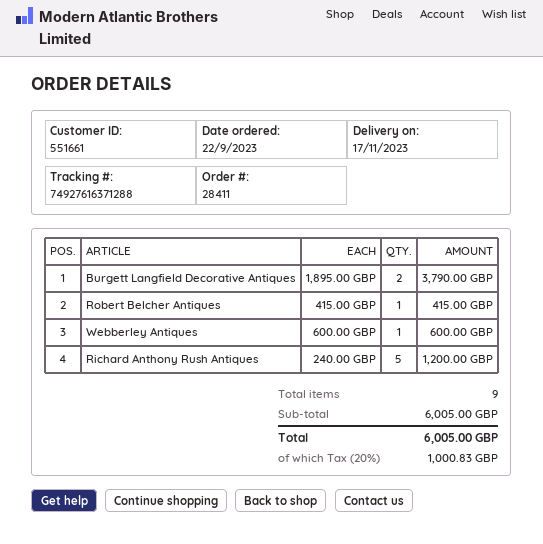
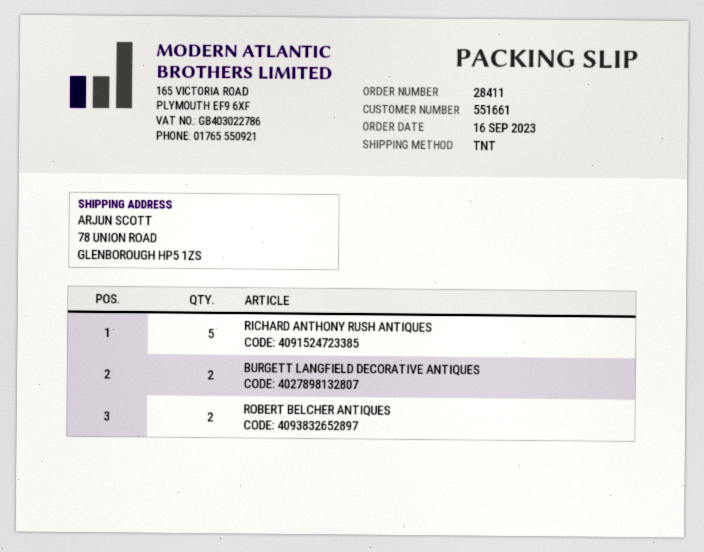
order date: 2023-09-22 -> 2023-09-16
Robert Belcher Antiques: 1 -> 2
Webberley Antiques: 1 -> none

